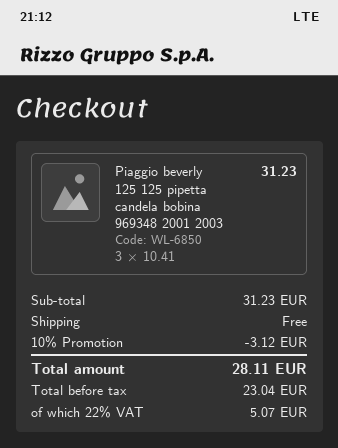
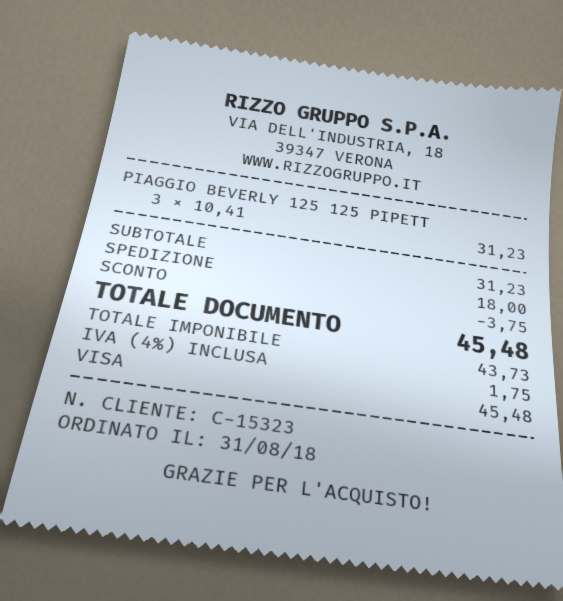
discount: 3.12 -> 3.75
shipping: 0.00 -> 18.00
net: 23.04 -> 43.73
tax: 22% = 5.07 -> 4% = 1.75
total: 28.11 -> 45.48

